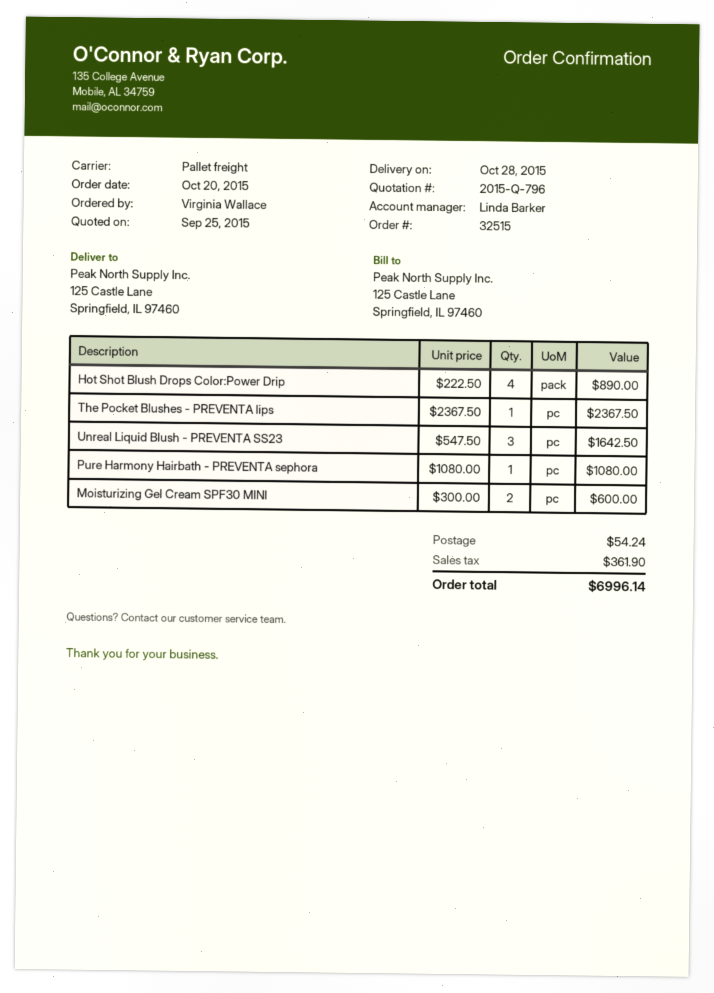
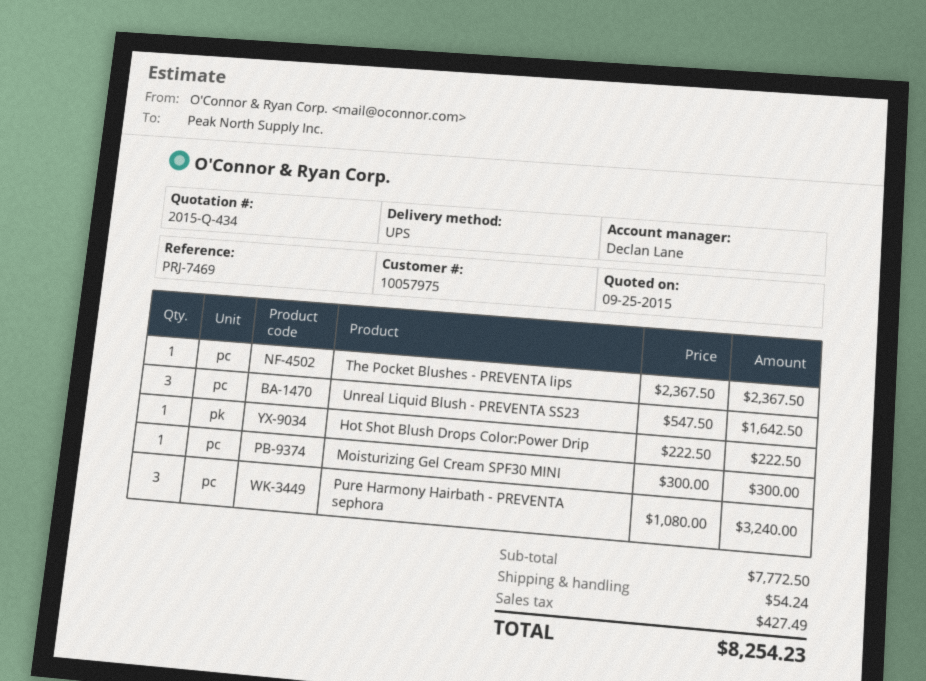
quote number: 2015-Q-796 -> 2015-Q-434
sales rep: Linda Barker -> Declan Lane
shipping method: pallet freight -> UPS
Hot Shot Blush Drops Color:Power Drip: 4 x 222.50 = 890.00 -> 1 x 222.50 = 222.50
Pure Harmony Hairbath - PREVENTA sephora: 1 x 1080.00 = 1080.00 -> 3 x 1080.00 = 3240.00
Moisturizing Gel Cream SPF30 MINI: 2 x 300.00 = 600.00 -> 1 x 300.00 = 300.00
tax: 361.90 -> 427.49
total: 6996.14 -> 8254.23

